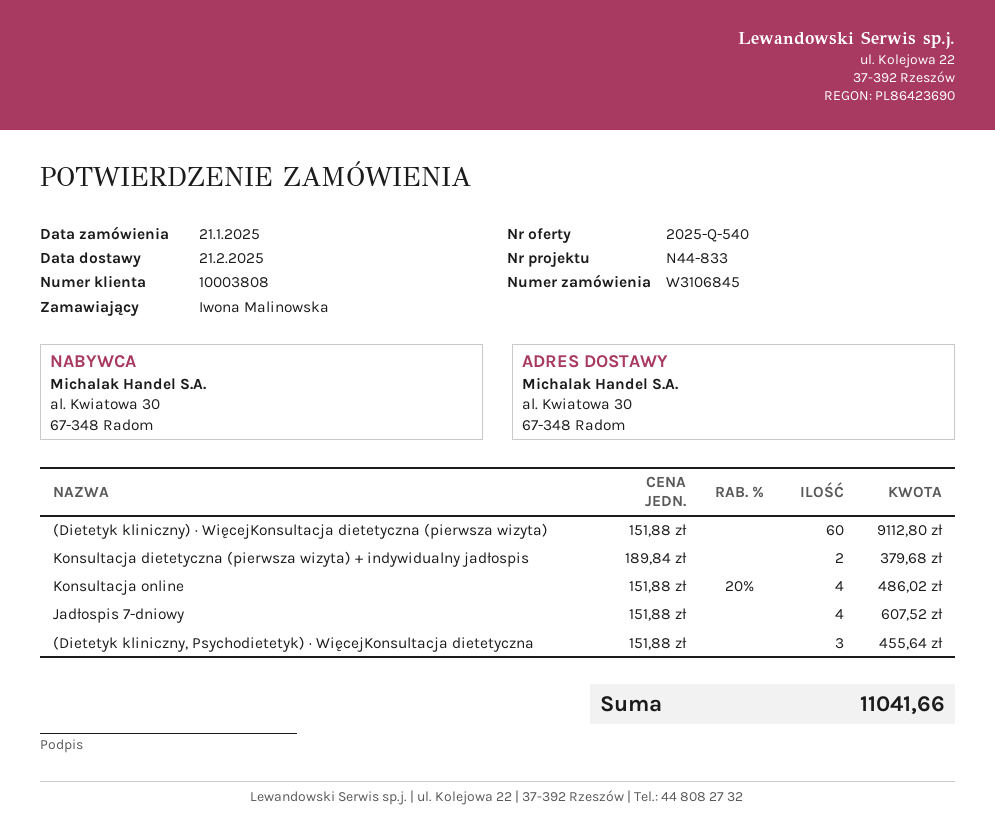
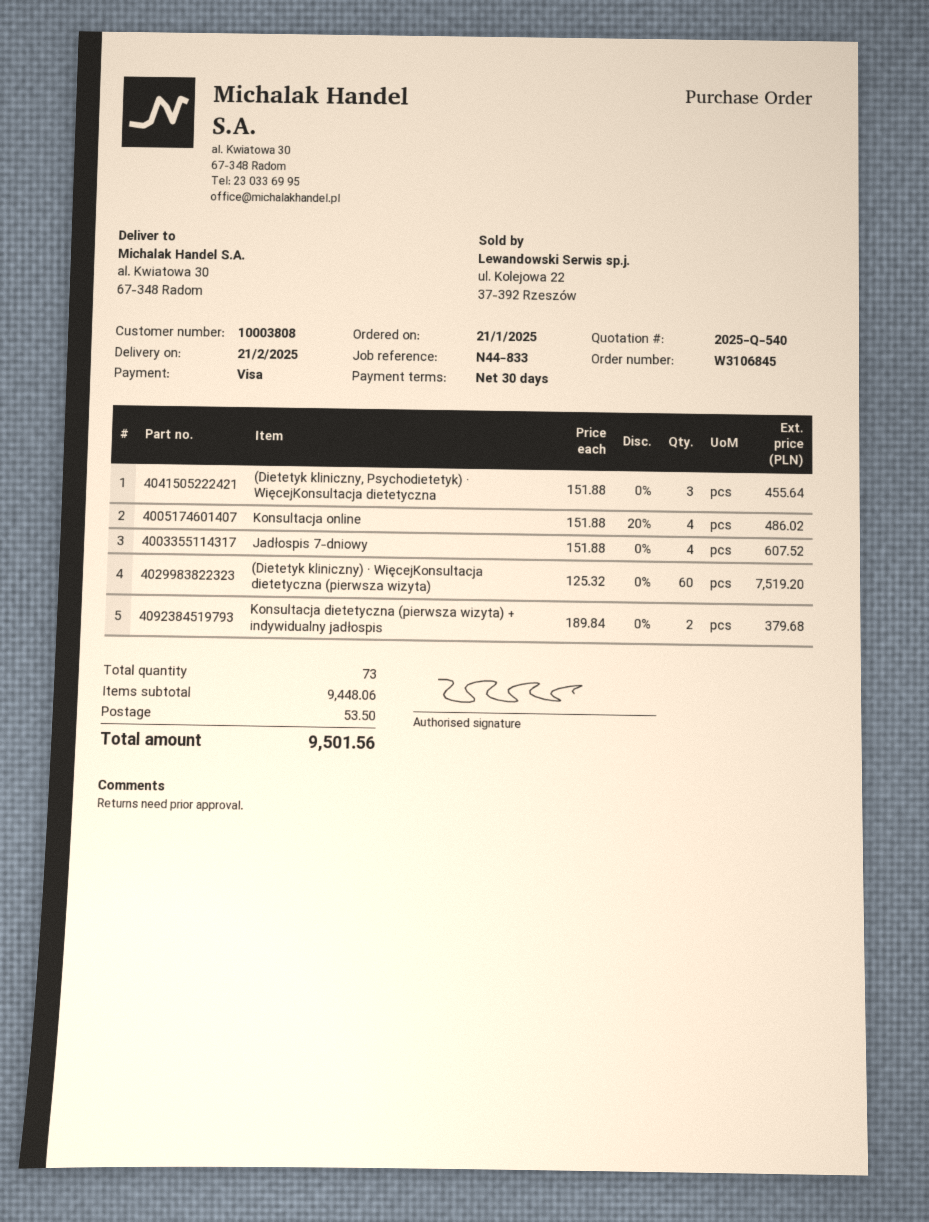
(Dietetyk kliniczny) · WięcejKonsultacja dietetyczna (pierwsza wizyta): 60 x 151.88 = 9112.80 -> 60 x 125.32 = 7519.20
shipping: none -> 53.50
total: 11041.66 -> 9501.56

